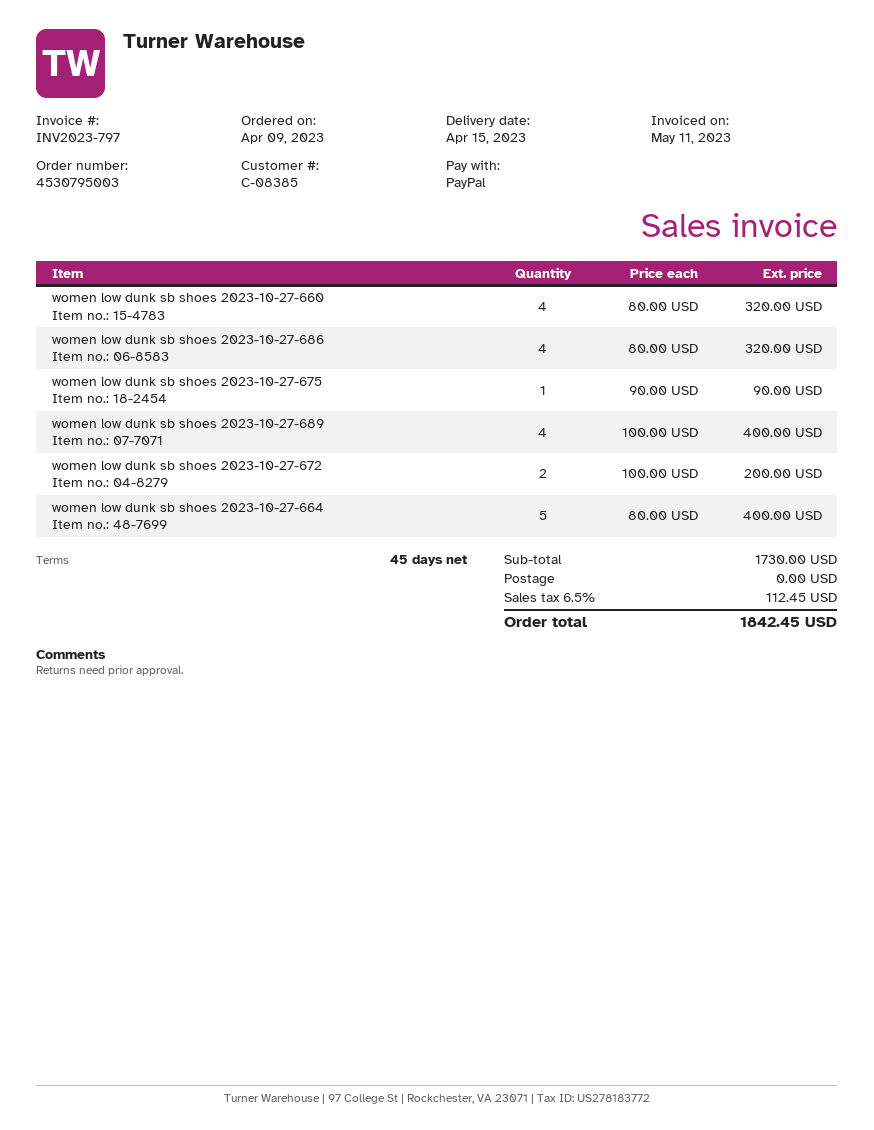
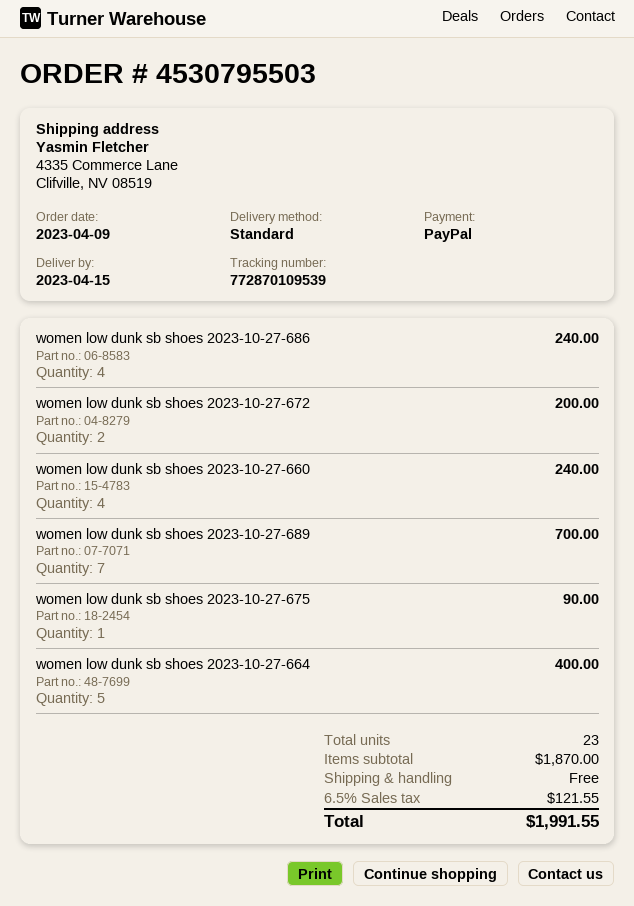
order number: 4530795003 -> 4530795503
women low dunk sb shoes 2023-10-27-660: 4 for 320.00 -> 4 for 240.00
women low dunk sb shoes 2023-10-27-686: 4 for 320.00 -> 4 for 240.00
women low dunk sb shoes 2023-10-27-689: 4 for 400.00 -> 7 for 700.00
subtotal: 1730.00 -> 1870.00
tax: 6.5% = 112.45 -> 6.5% = 121.55
total: 1842.45 -> 1991.55

